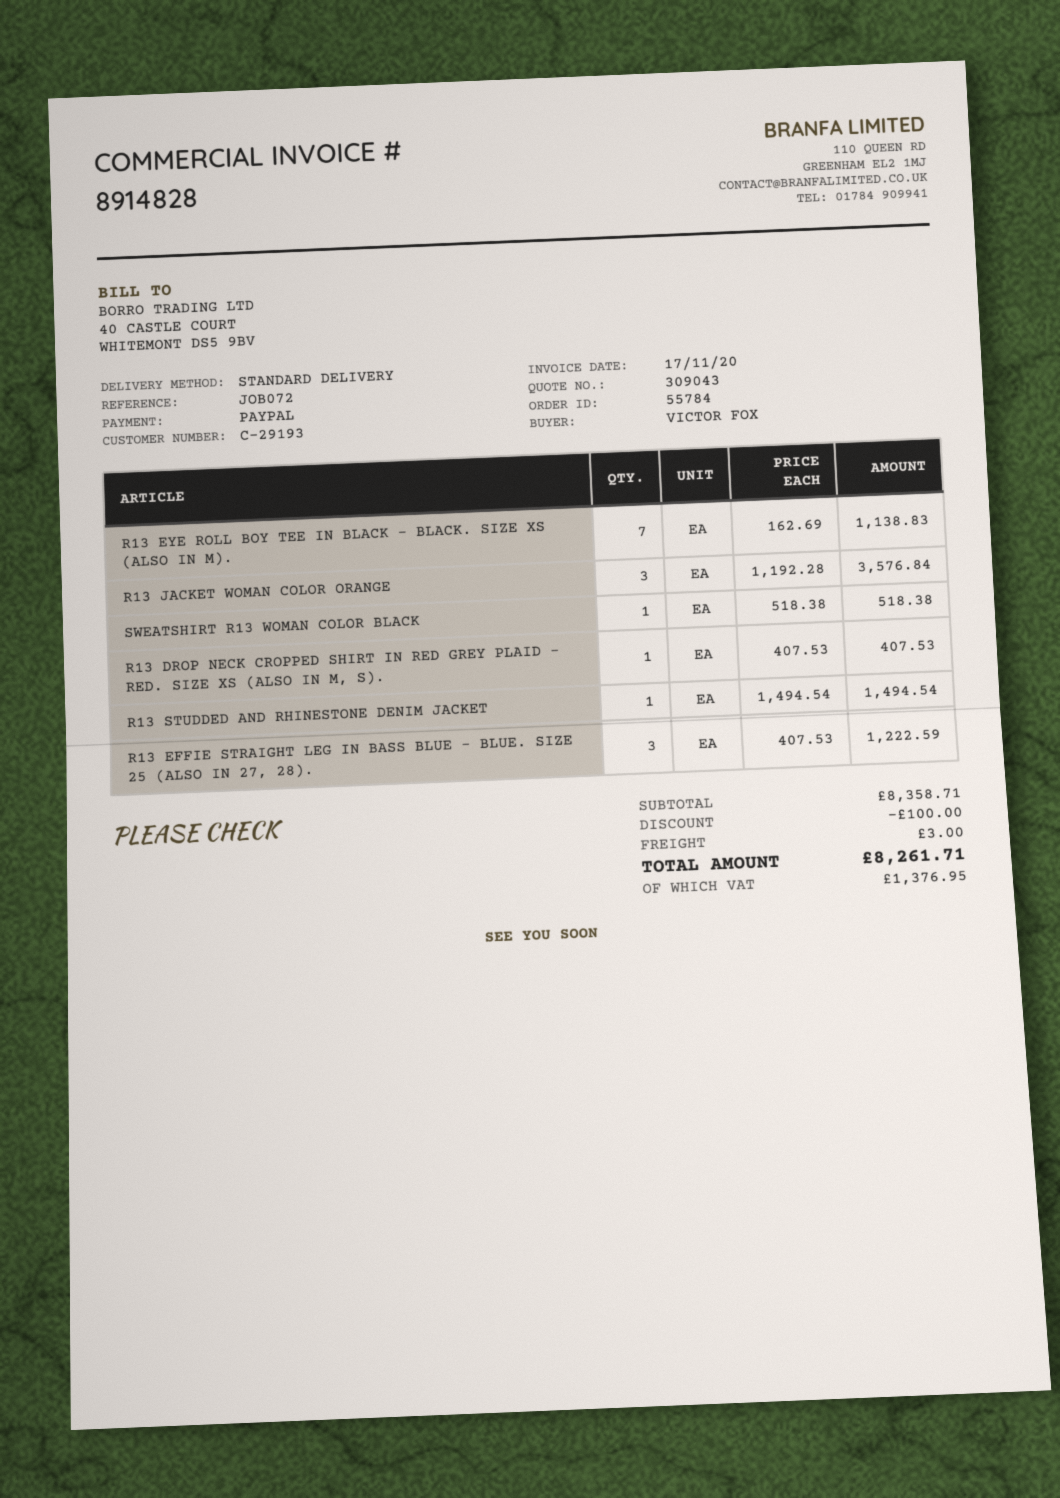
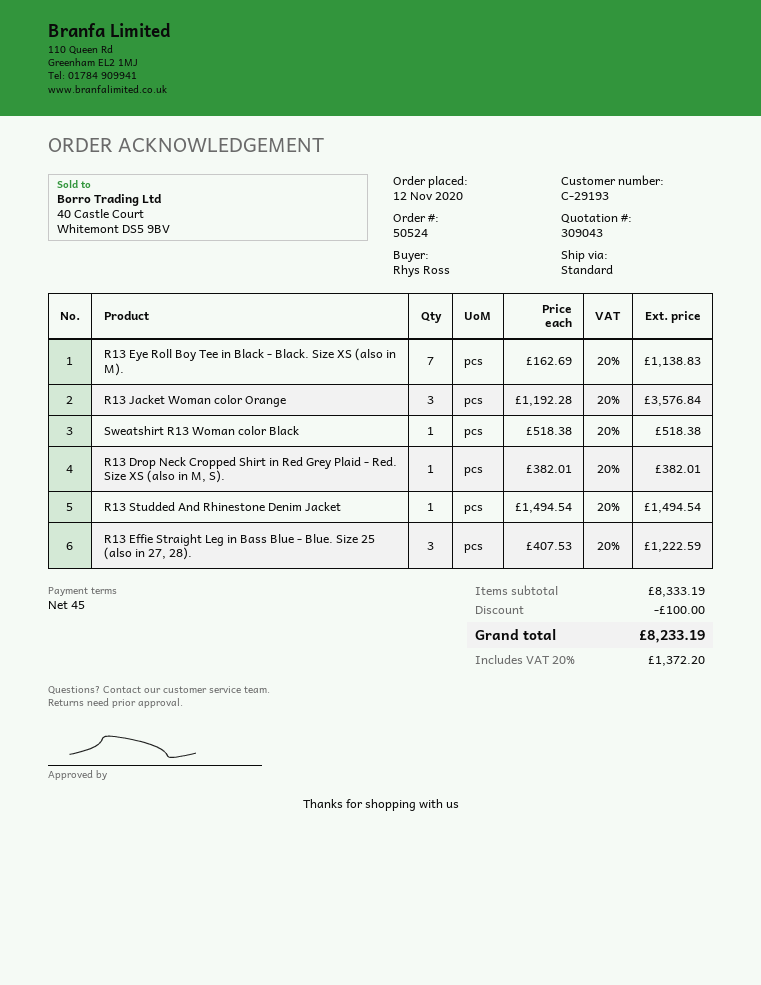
order number: 55784 -> 50524
ordered by: VICTOR FOX -> Rhys Ross
R13 DROP NECK CROPPED SHIRT IN RED GREY PLAID - RED. SIZE XS (ALSO IN M, S).: 1 x 407.53 = 407.53 -> 1 x 382.01 = 382.01
subtotal: 8358.71 -> 8333.19
shipping: 3.00 -> none
tax: 1376.95 -> 1372.20
total: 8261.71 -> 8233.19

